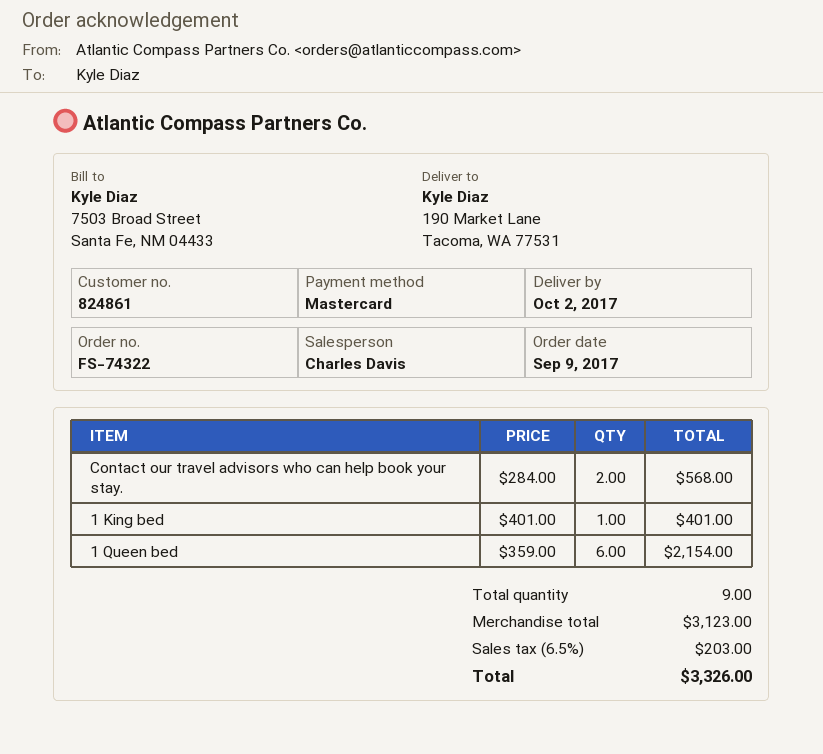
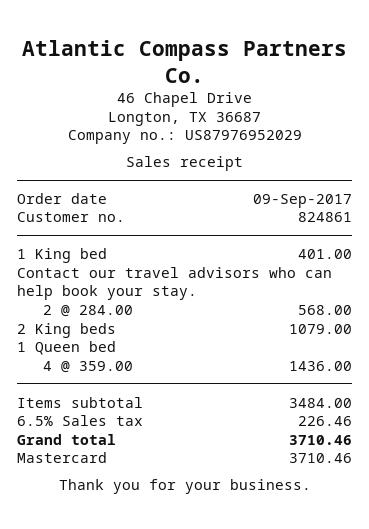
1 Queen bed: 6 x 359.00 = 2154.00 -> 4 x 359.00 = 1436.00
2 King beds: none -> 1 x 1079.00 = 1079.00
subtotal: 3123.00 -> 3484.00
tax: 6.5% = 203.00 -> 6.5% = 226.46
total: 3326.00 -> 3710.46

